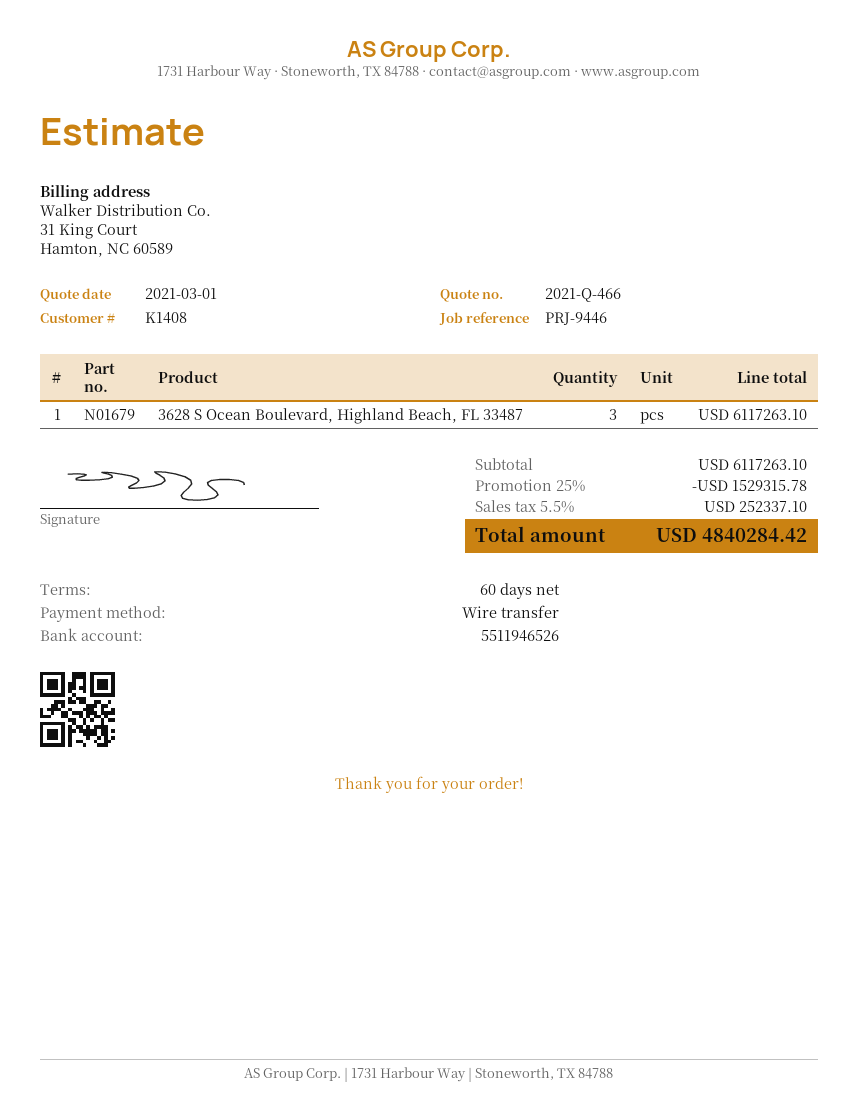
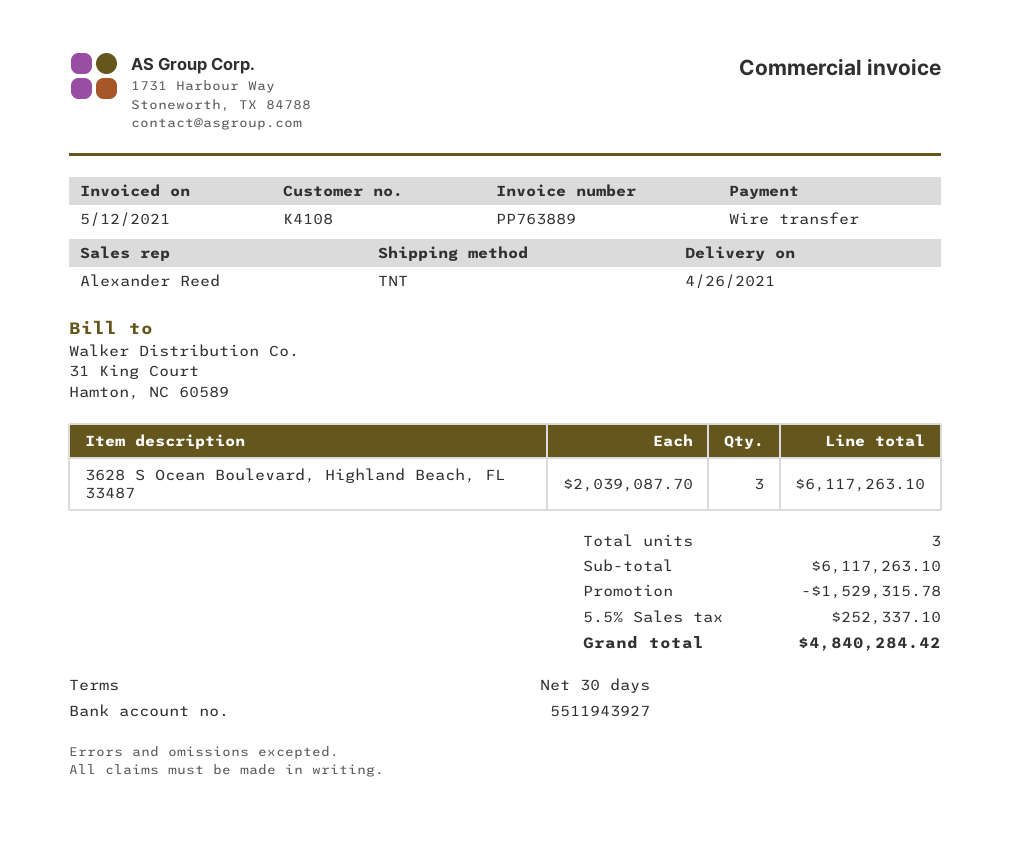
payment terms: 60 days -> 30 days
customer number: K1408 -> K4108
bank account: 5511946526 -> 5511943927

